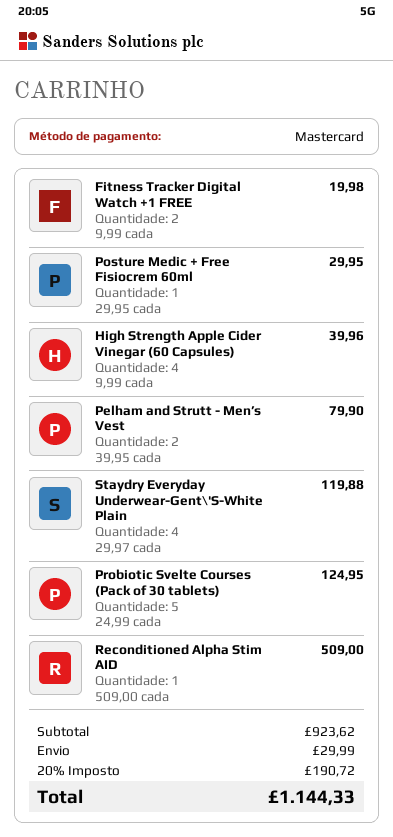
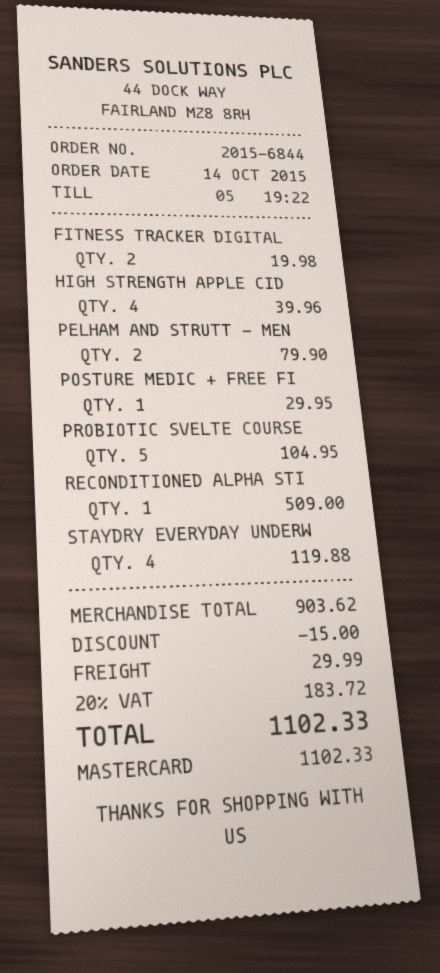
Probiotic Svelte Courses (Pack of 30 tablets): 5 for 124.95 -> 5 for 104.95
subtotal: 923.62 -> 903.62
discount: none -> 15.00
tax: 20% = 190.72 -> 20% = 183.72
total: 1144.33 -> 1102.33

